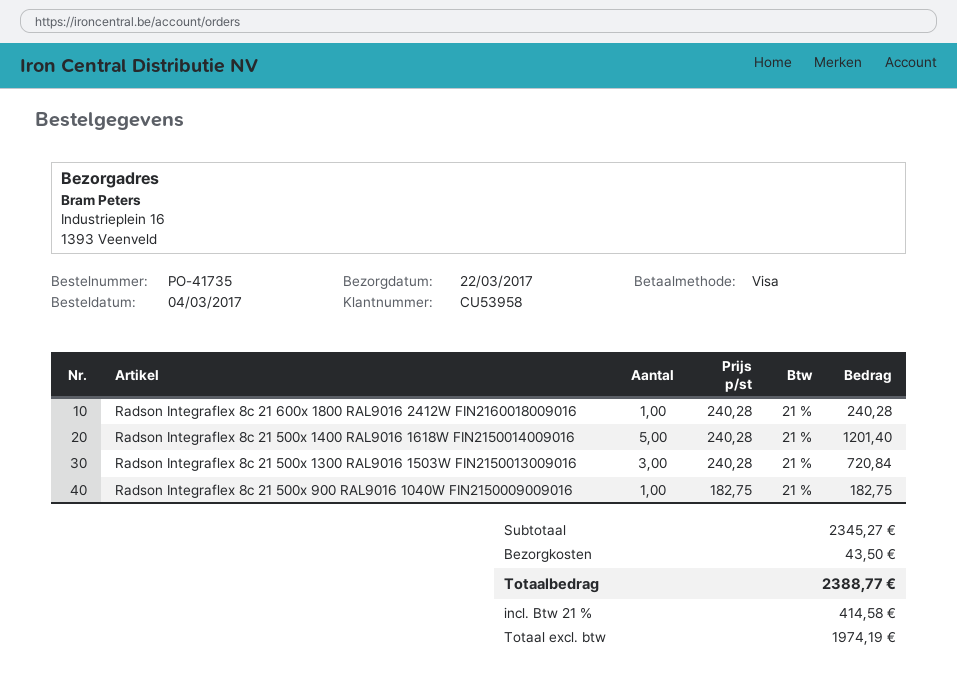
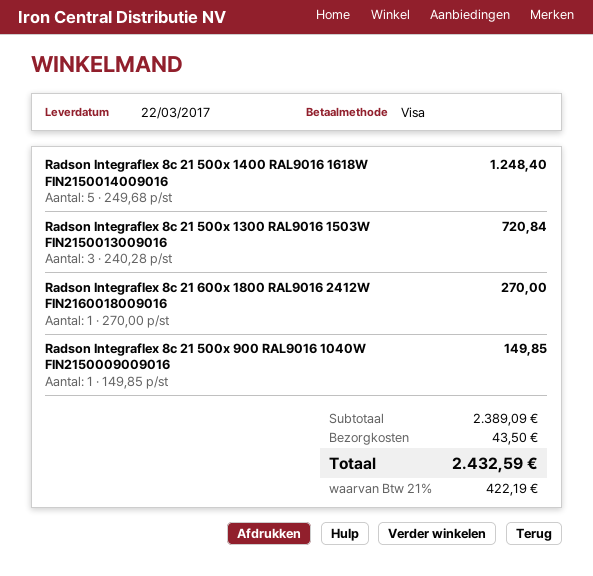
Radson Integraflex 8c 21 600x 1800 RAL9016 2412W FIN2160018009016: 1 x 240.28 = 240.28 -> 1 x 270.00 = 270.00
Radson Integraflex 8c 21 500x 1400 RAL9016 1618W FIN2150014009016: 5 x 240.28 = 1201.40 -> 5 x 249.68 = 1248.40
Radson Integraflex 8c 21 500x 900 RAL9016 1040W FIN2150009009016: 1 x 182.75 = 182.75 -> 1 x 149.85 = 149.85
subtotal: 2345.27 -> 2389.09
tax: 21% = 414.58 -> 21% = 422.19
total: 2388.77 -> 2432.59

